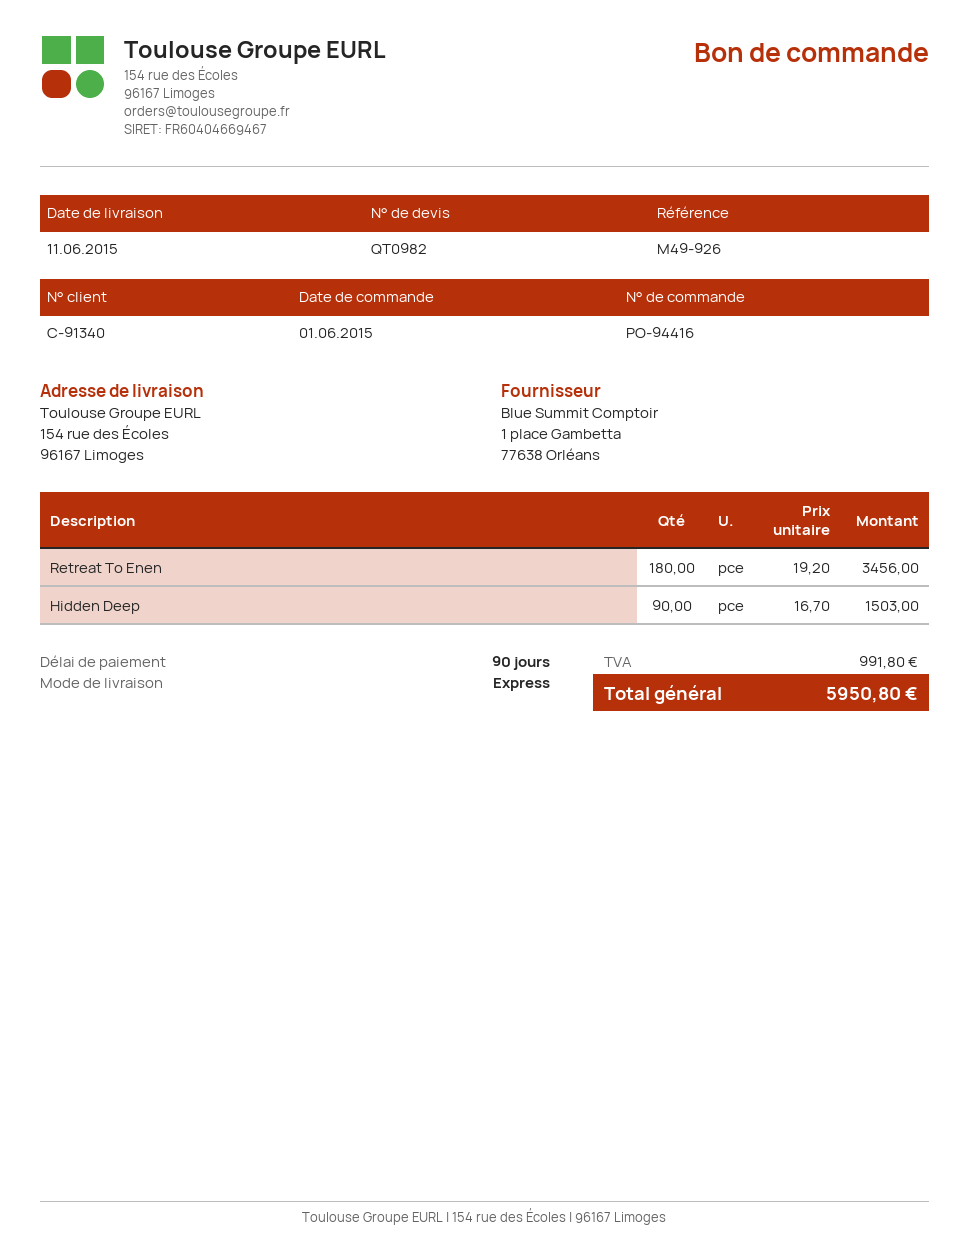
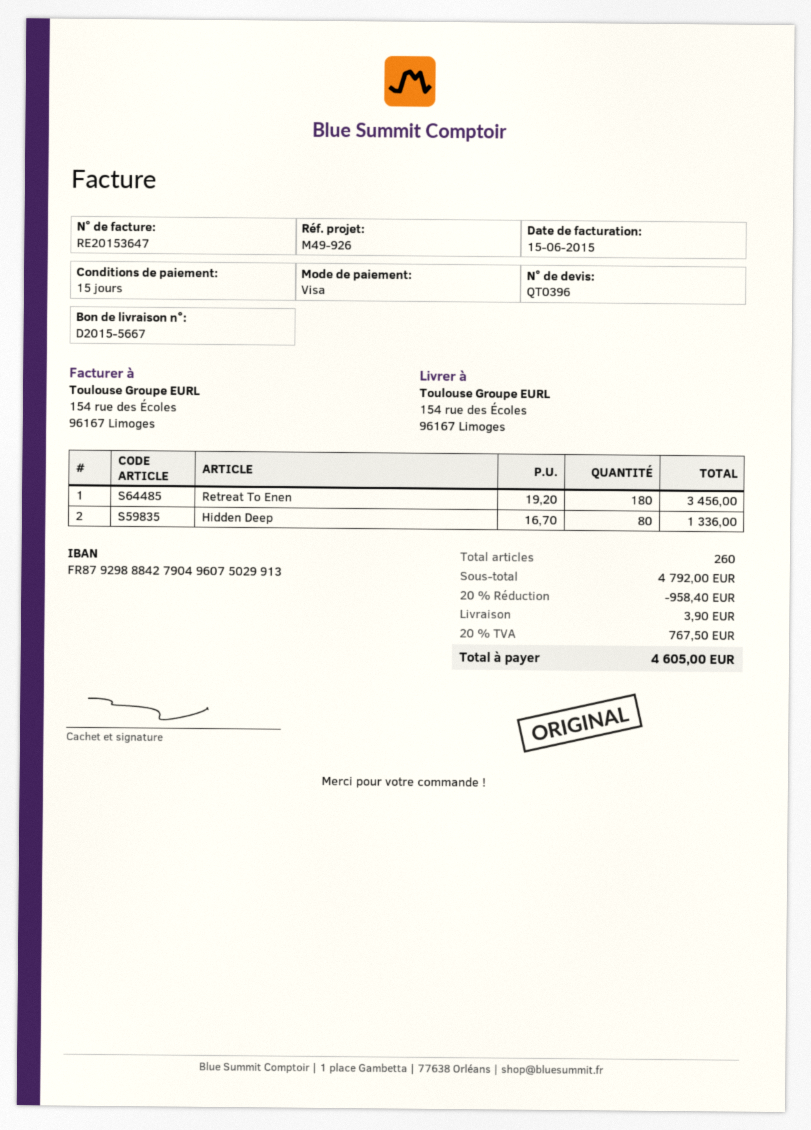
quote number: QT0982 -> QT0396
payment terms: 90 days -> 15 days
Hidden Deep: 90 x 16.70 = 1503.00 -> 80 x 16.70 = 1336.00
discount: none -> 20% = 958.40
shipping: none -> 3.90
tax: 991.80 -> 767.50
total: 5950.80 -> 4605.00

